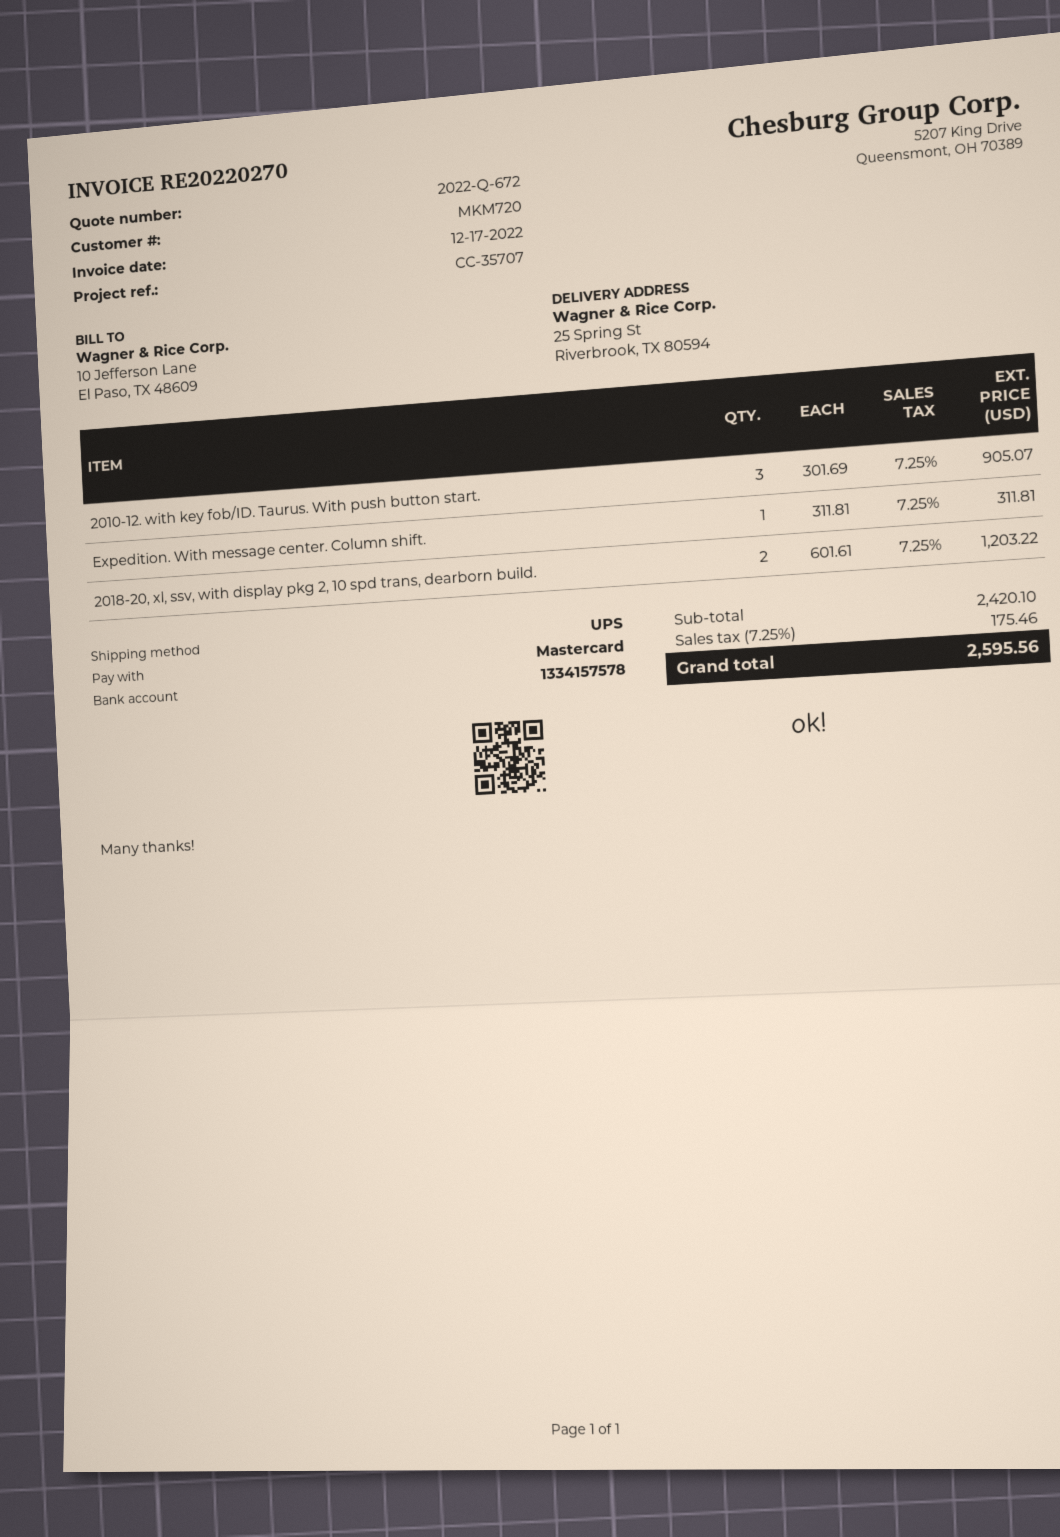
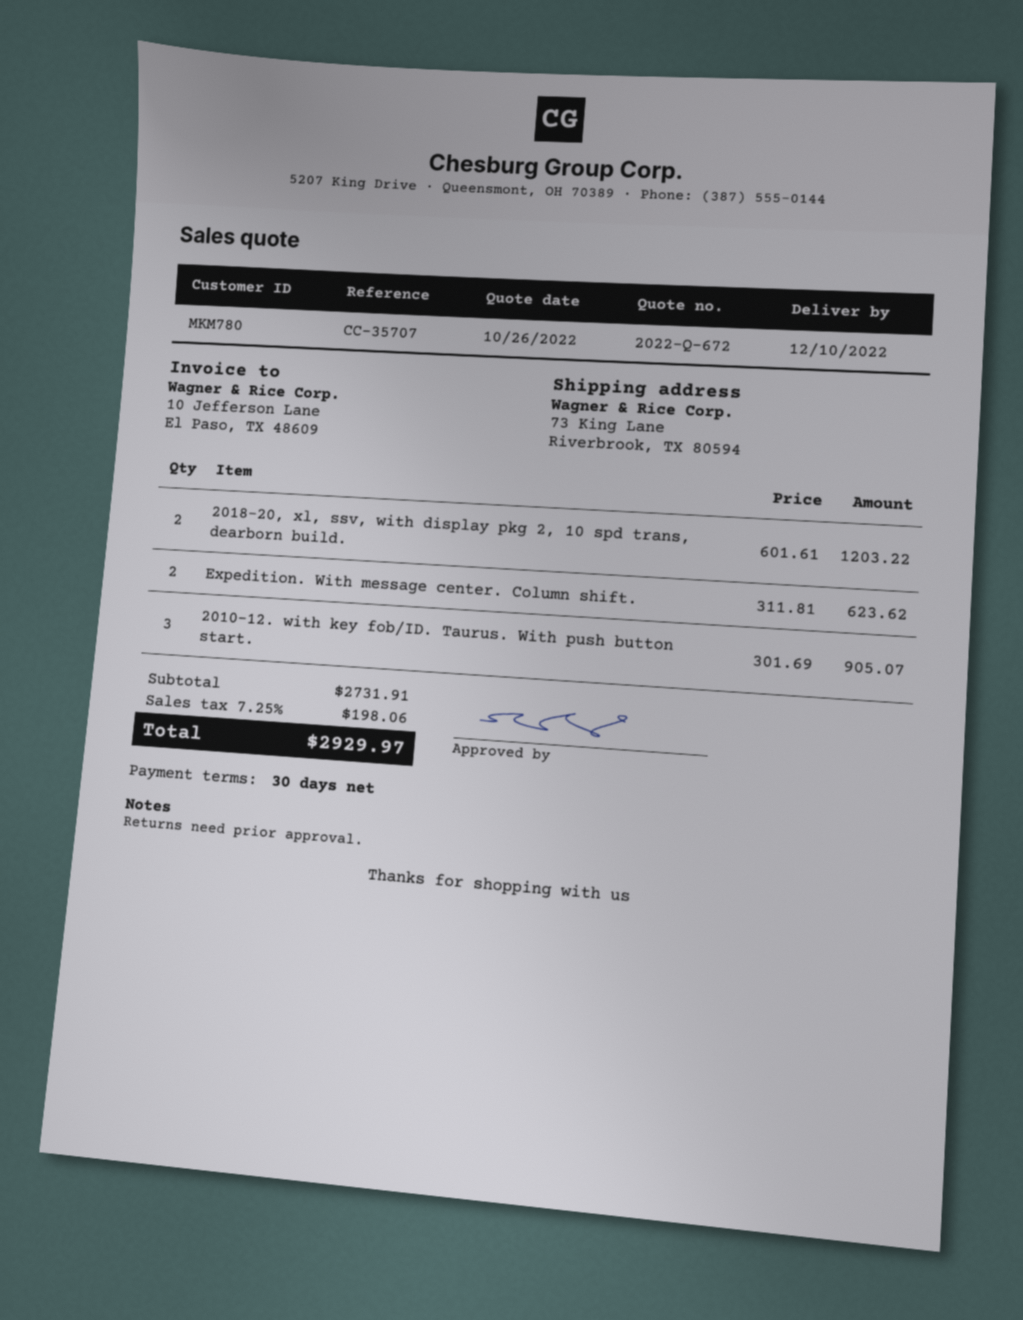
customer number: MKM720 -> MKM780
ship to: 25 Spring St, Riverbrook, TX 80594 -> 73 King Lane, Riverbrook, TX 80594
Expedition. With message center. Column shift.: 1 x 311.81 = 311.81 -> 2 x 311.81 = 623.62
subtotal: 2420.10 -> 2731.91
tax: 7.25% = 175.46 -> 7.25% = 198.06
total: 2595.56 -> 2929.97

